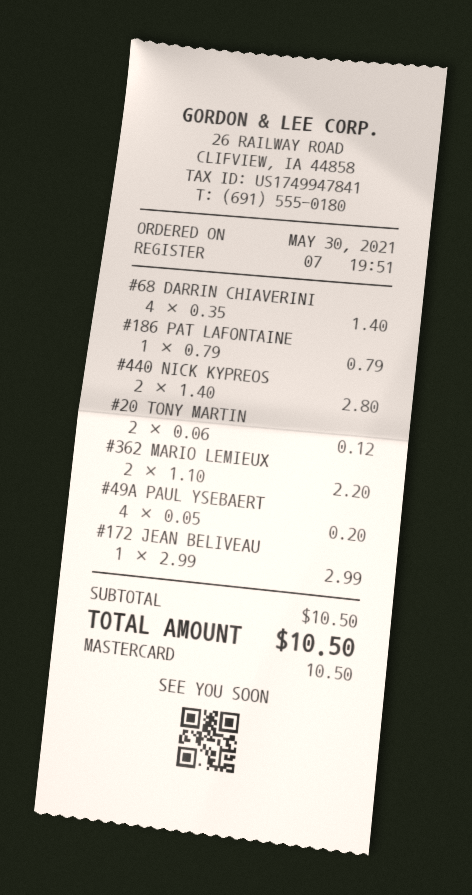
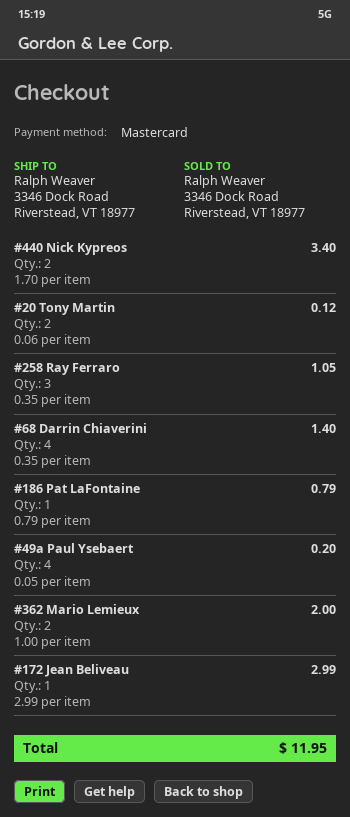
#440 NICK KYPREOS: 2 x 1.40 = 2.80 -> 2 x 1.70 = 3.40
#362 MARIO LEMIEUX: 2 x 1.10 = 2.20 -> 2 x 1.00 = 2.00
#258 Ray Ferraro: none -> 3 x 0.35 = 1.05
total: 10.50 -> 11.95

